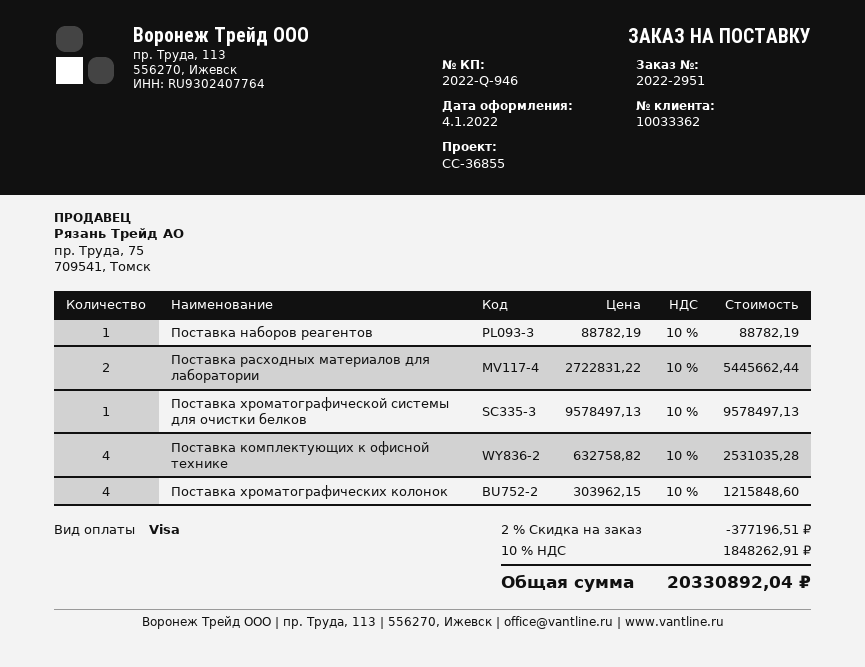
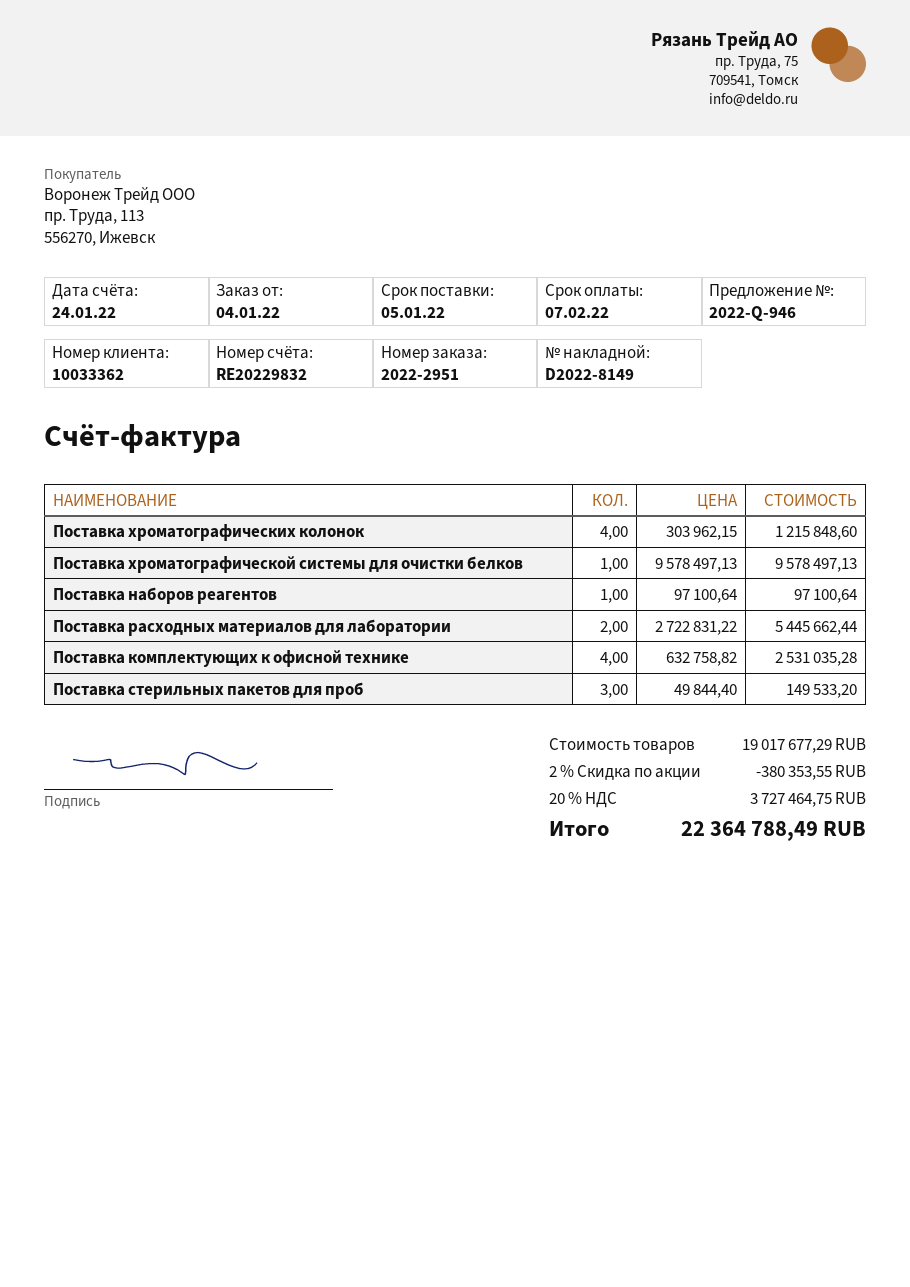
Поставка наборов реагентов: 1 x 88782.19 = 88782.19 -> 1 x 97100.64 = 97100.64
Поставка стерильных пакетов для проб: none -> 3 x 49844.40 = 149533.20
discount: 2% = 377196.51 -> 2% = 380353.55
tax: 10% = 1848262.91 -> 20% = 3727464.75
total: 20330892.04 -> 22364788.49

